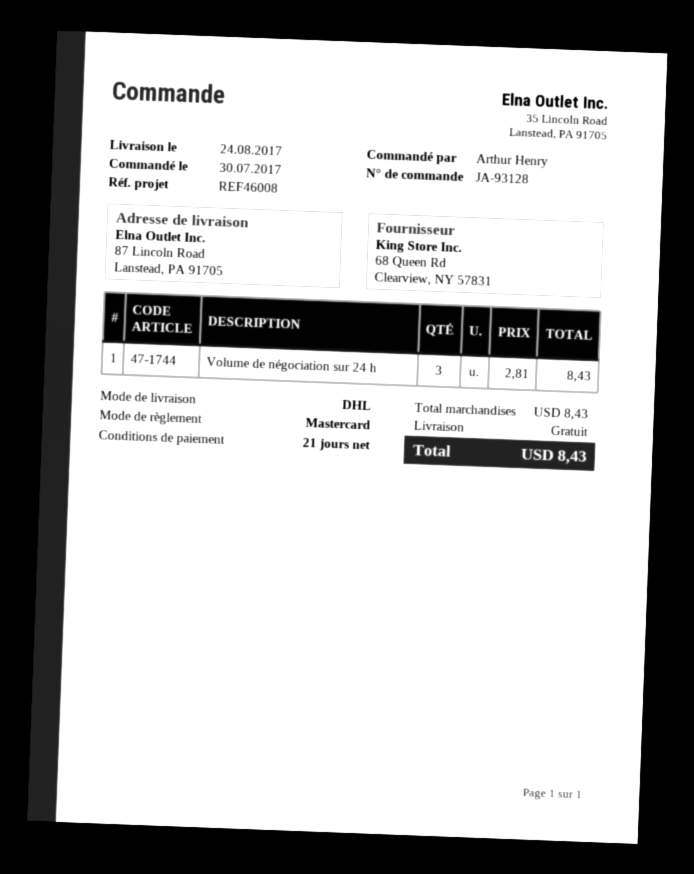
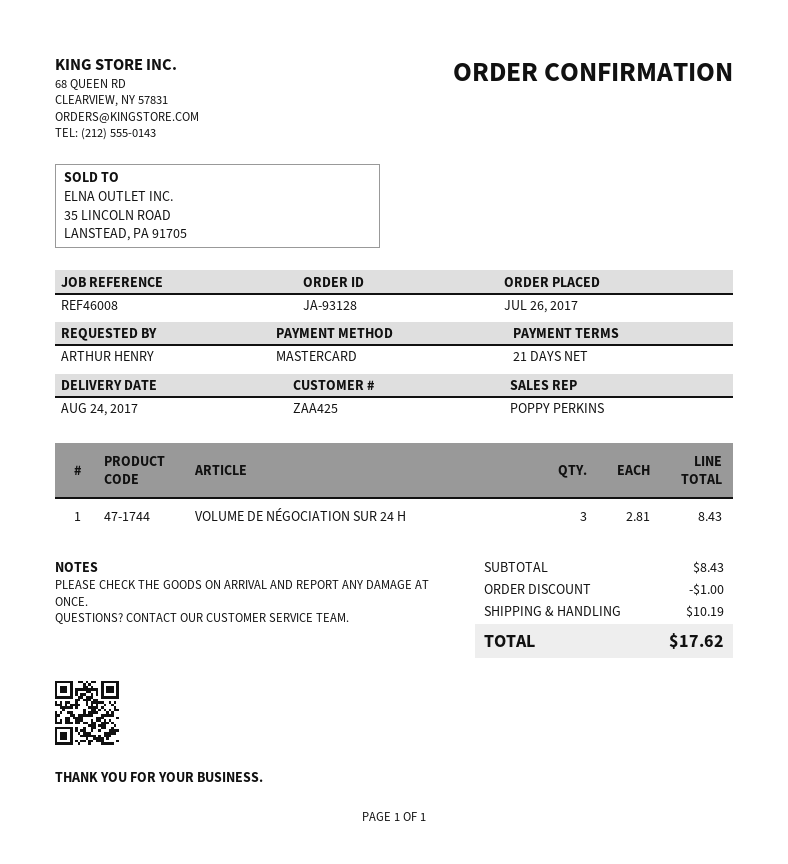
order date: 2017-07-30 -> 2017-07-26
discount: none -> 1.00
shipping: 0.00 -> 10.19
total: 8.43 -> 17.62

